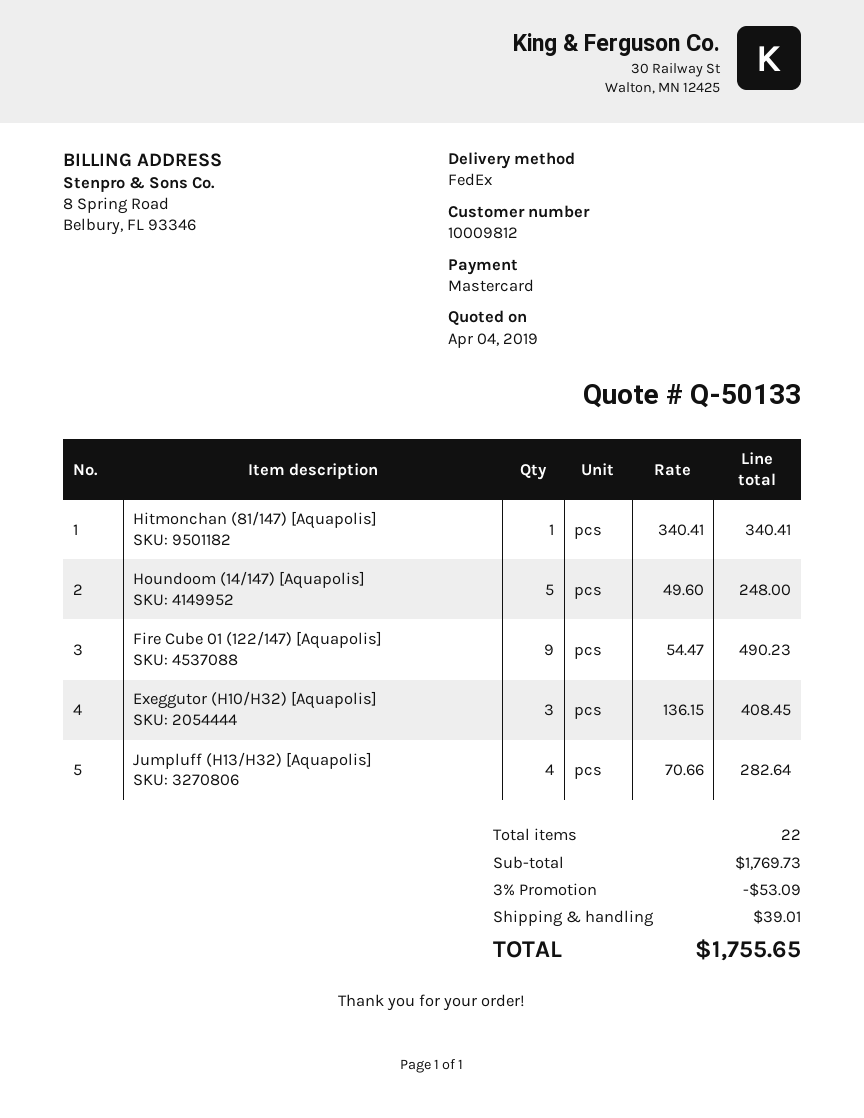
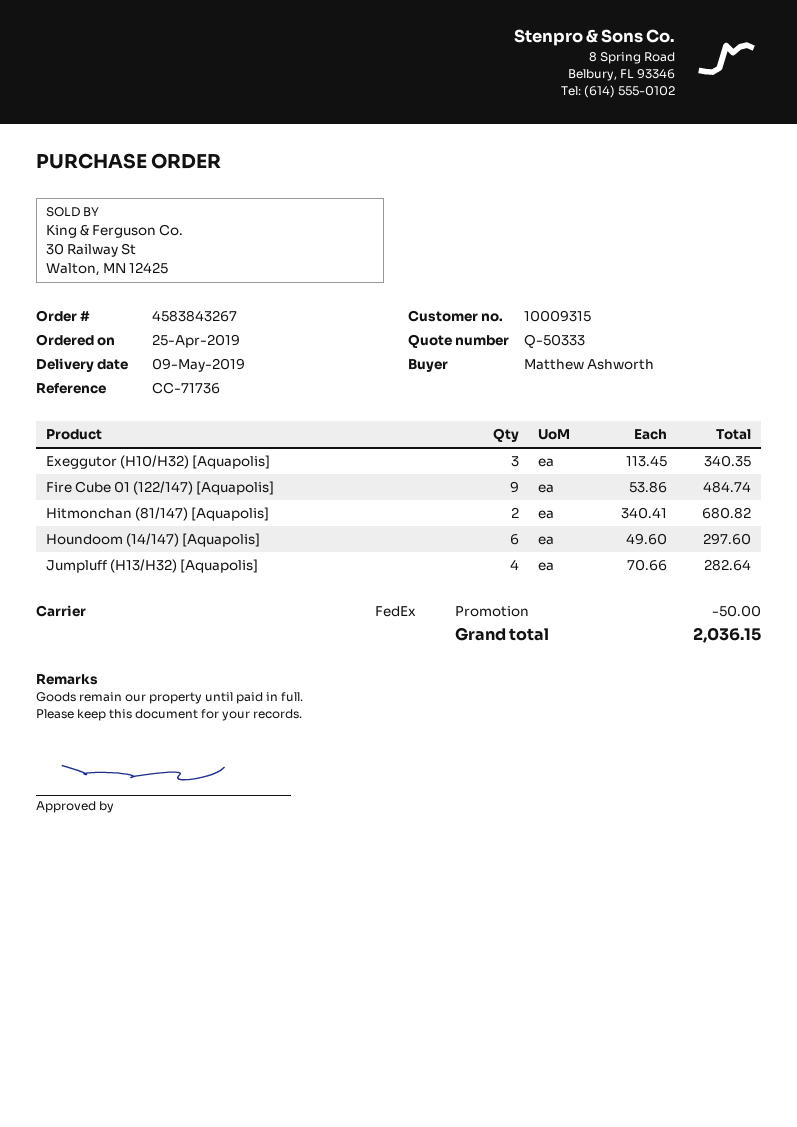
quote number: Q-50133 -> Q-50333
customer number: 10009812 -> 10009315
Hitmonchan (81/147) [Aquapolis]: 1 x 340.41 = 340.41 -> 2 x 340.41 = 680.82
Houndoom (14/147) [Aquapolis]: 5 x 49.60 = 248.00 -> 6 x 49.60 = 297.60
Fire Cube 01 (122/147) [Aquapolis]: 9 x 54.47 = 490.23 -> 9 x 53.86 = 484.74
Exeggutor (H10/H32) [Aquapolis]: 3 x 136.15 = 408.45 -> 3 x 113.45 = 340.35
discount: 53.09 -> 50.00
shipping: 39.01 -> none
total: 1755.65 -> 2036.15

